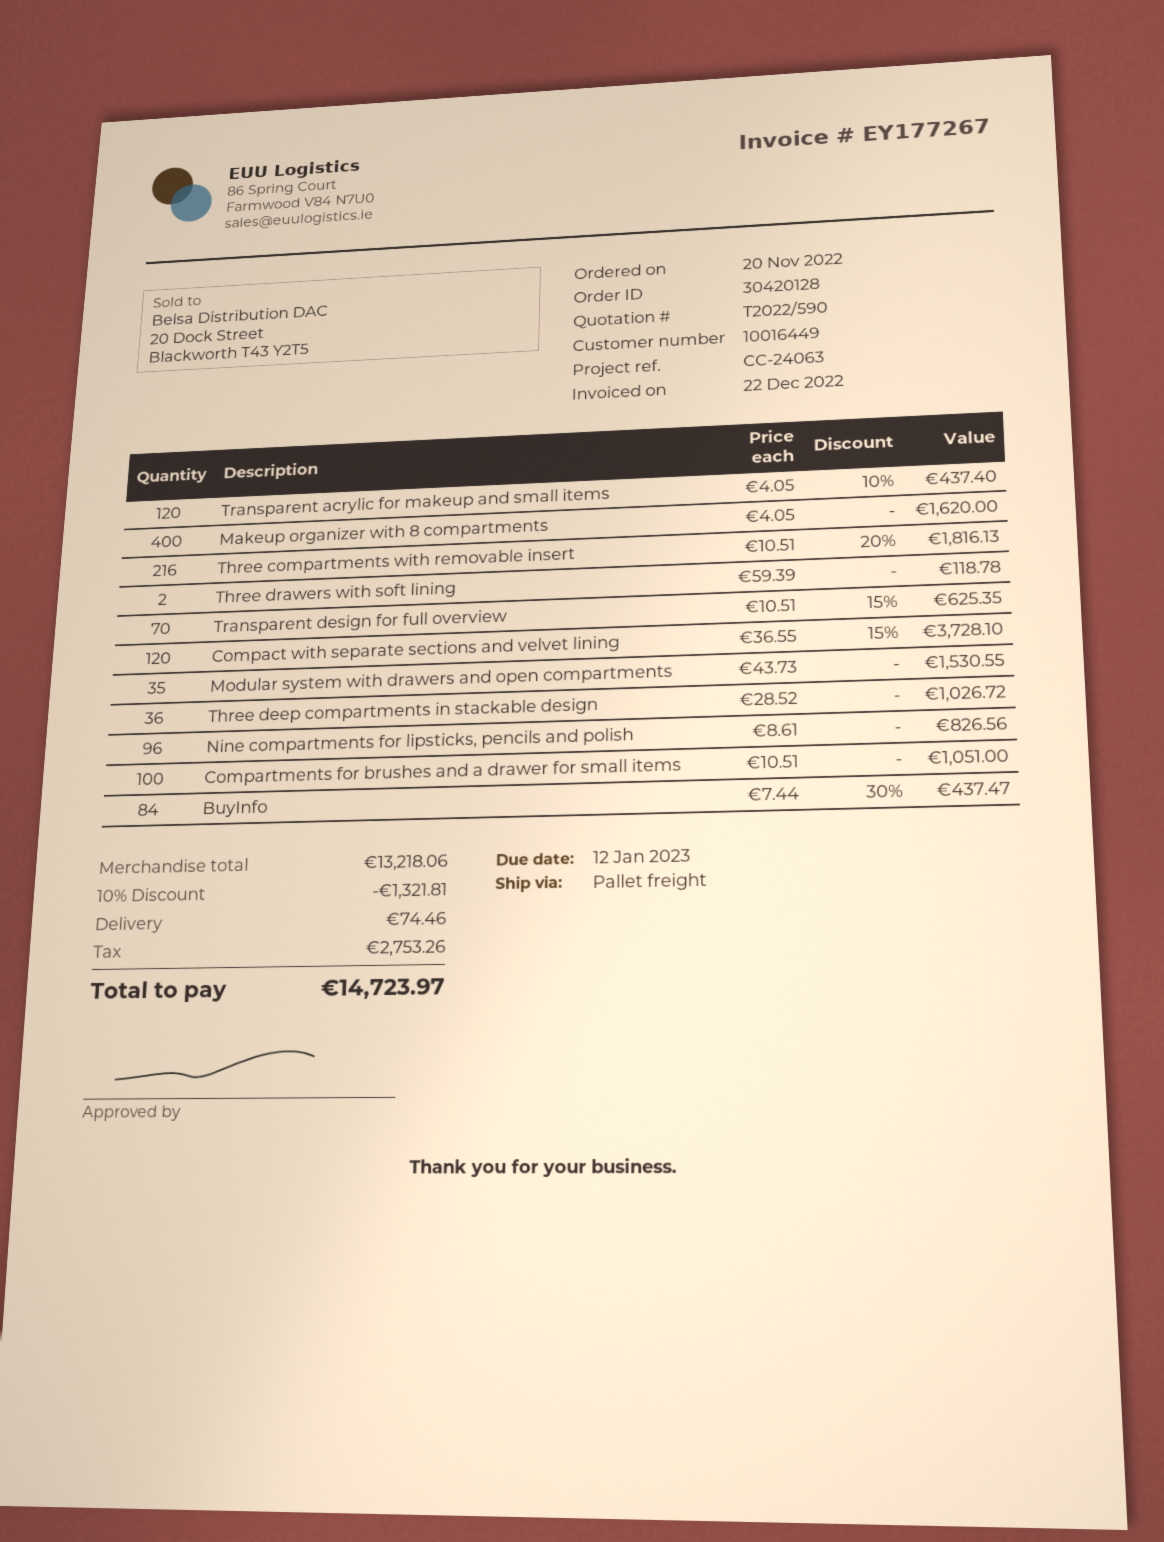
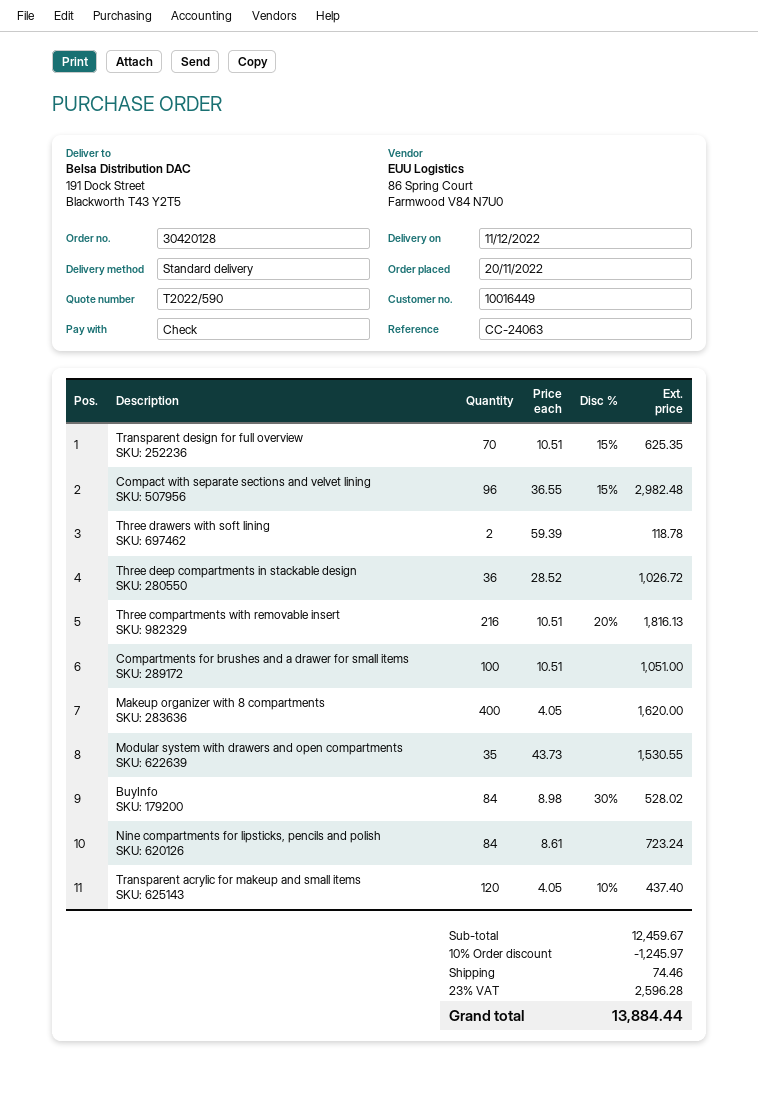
shipping method: pallet freight -> standard
Compact with separate sections and velvet lining: 120 x 36.55 - 15% = 3728.10 -> 96 x 36.55 - 15% = 2982.48
Nine compartments for lipsticks, pencils and polish: 96 x 8.61 = 826.56 -> 84 x 8.61 = 723.24
BuyInfo: 84 x 7.44 - 30% = 437.47 -> 84 x 8.98 - 30% = 528.02
subtotal: 13218.06 -> 12459.67
discount: 10% = 1321.81 -> 10% = 1245.97
tax: 2753.26 -> 2596.28
total: 14723.97 -> 13884.44

